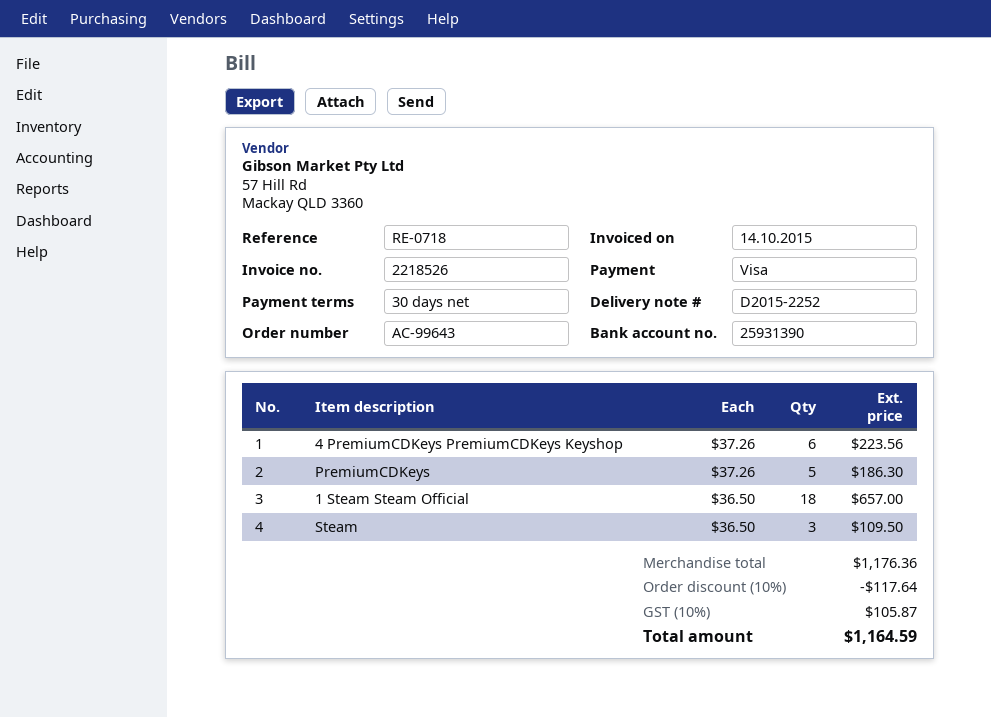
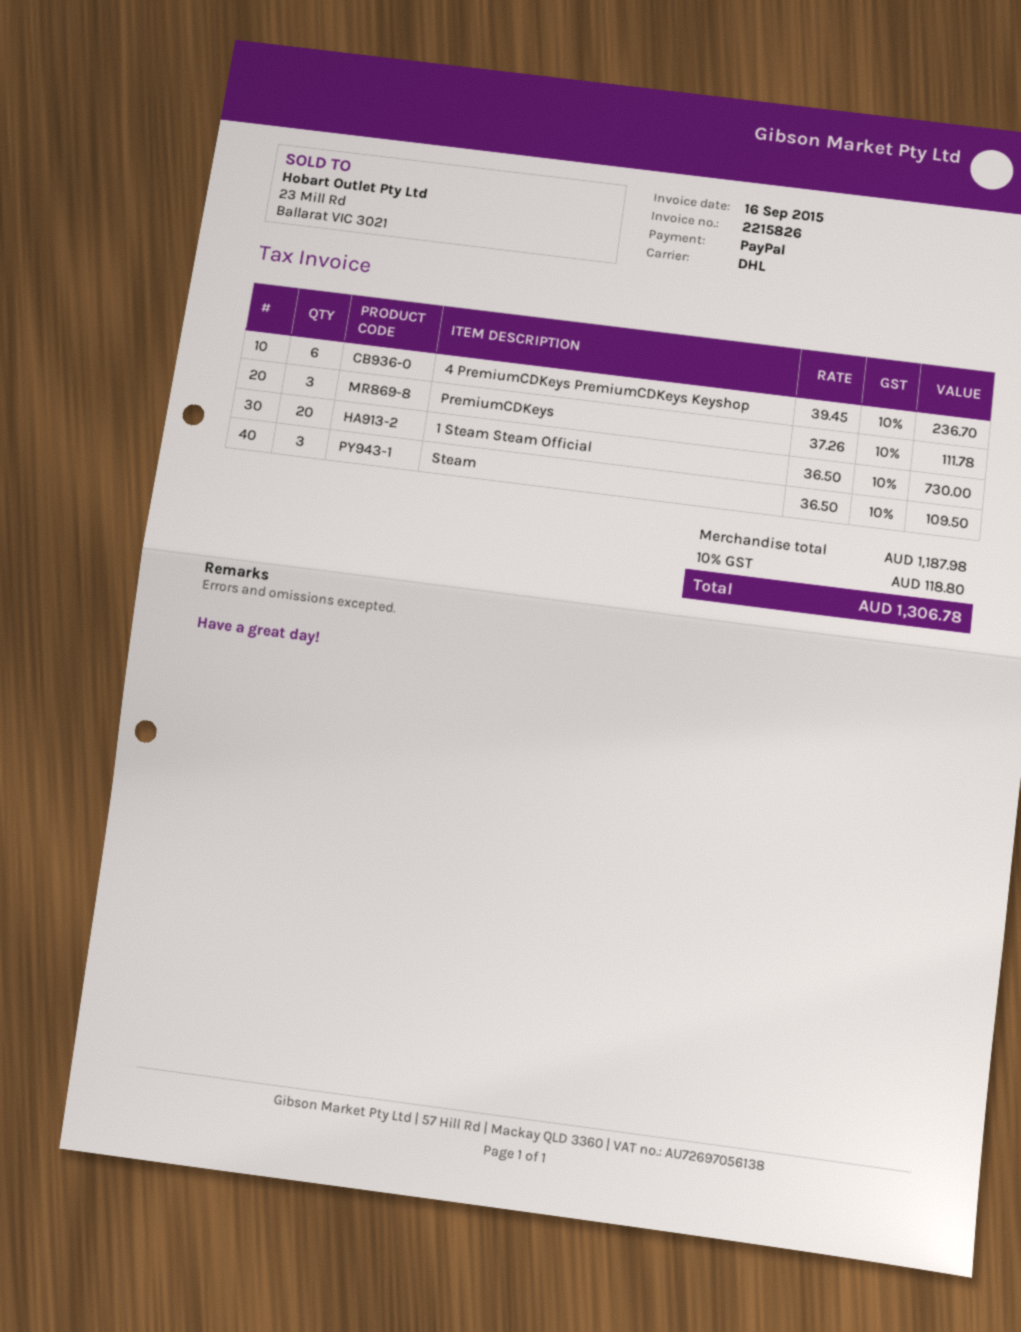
invoice number: 2218526 -> 2215826
invoice date: 2015-10-14 -> 2015-09-16
payment method: Visa -> PayPal
4 PremiumCDKeys PremiumCDKeys Keyshop: 6 x 37.26 = 223.56 -> 6 x 39.45 = 236.70
PremiumCDKeys: 5 x 37.26 = 186.30 -> 3 x 37.26 = 111.78
1 Steam Steam Official: 18 x 36.50 = 657.00 -> 20 x 36.50 = 730.00
subtotal: 1176.36 -> 1187.98
discount: 10% = 117.64 -> none
tax: 10% = 105.87 -> 10% = 118.80
total: 1164.59 -> 1306.78

